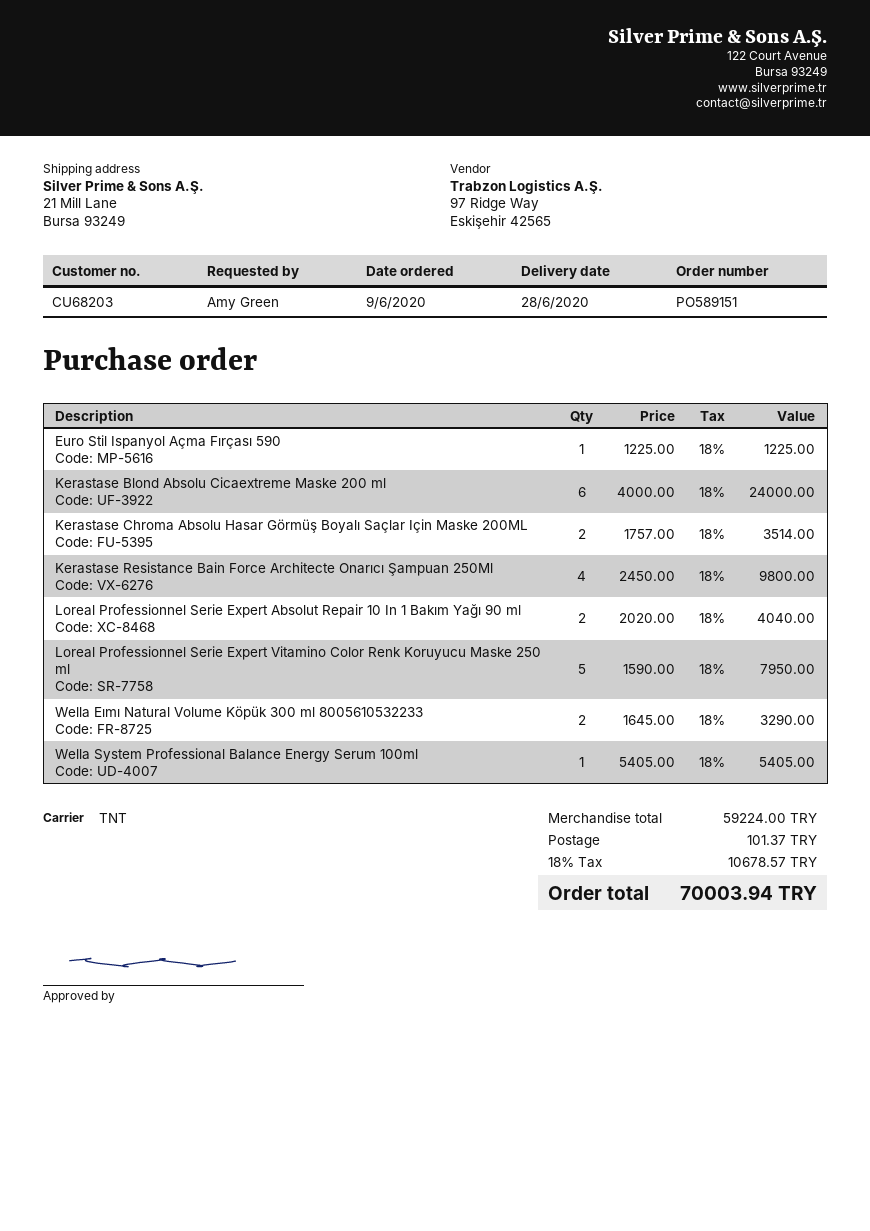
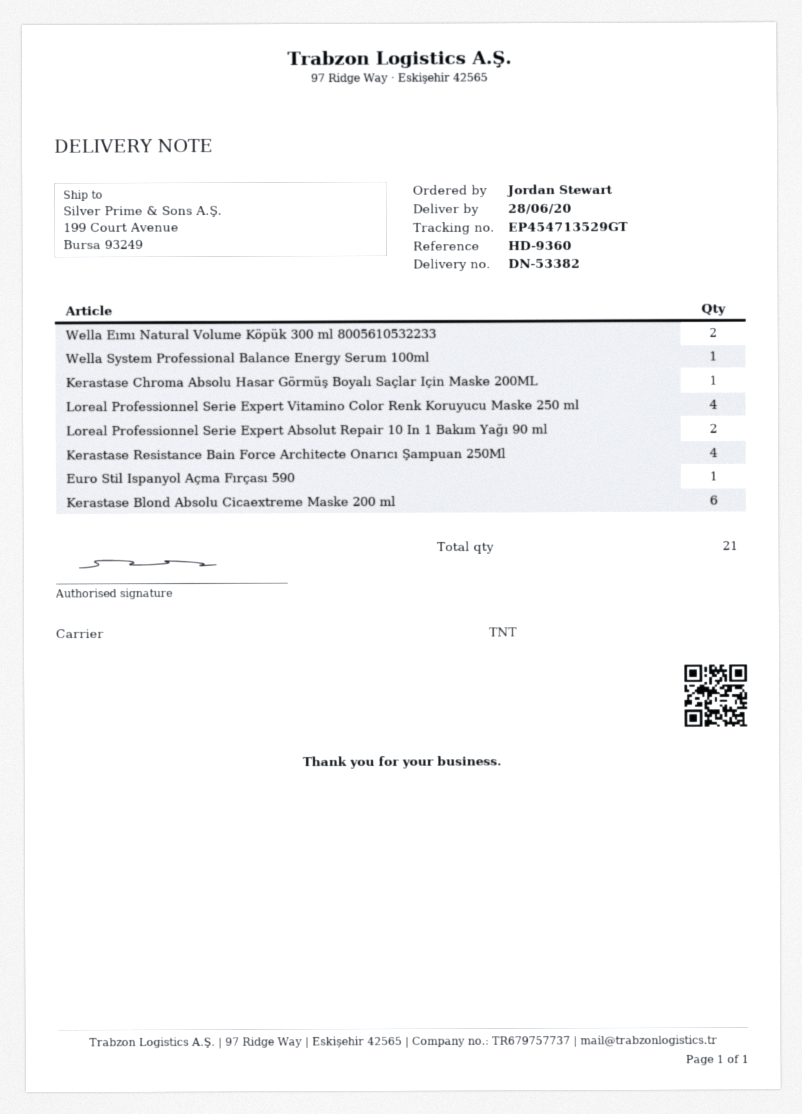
ordered by: Amy Green -> Jordan Stewart
ship to: 21 Mill Lane, Bursa 93249 -> 199 Court Avenue, Bursa 93249
Kerastase Chroma Absolu Hasar Görmüş Boyalı Saçlar Için Maske 200ML: 2 -> 1
Loreal Professionnel Serie Expert Vitamino Color Renk Koruyucu Maske 250 ml: 5 -> 4

